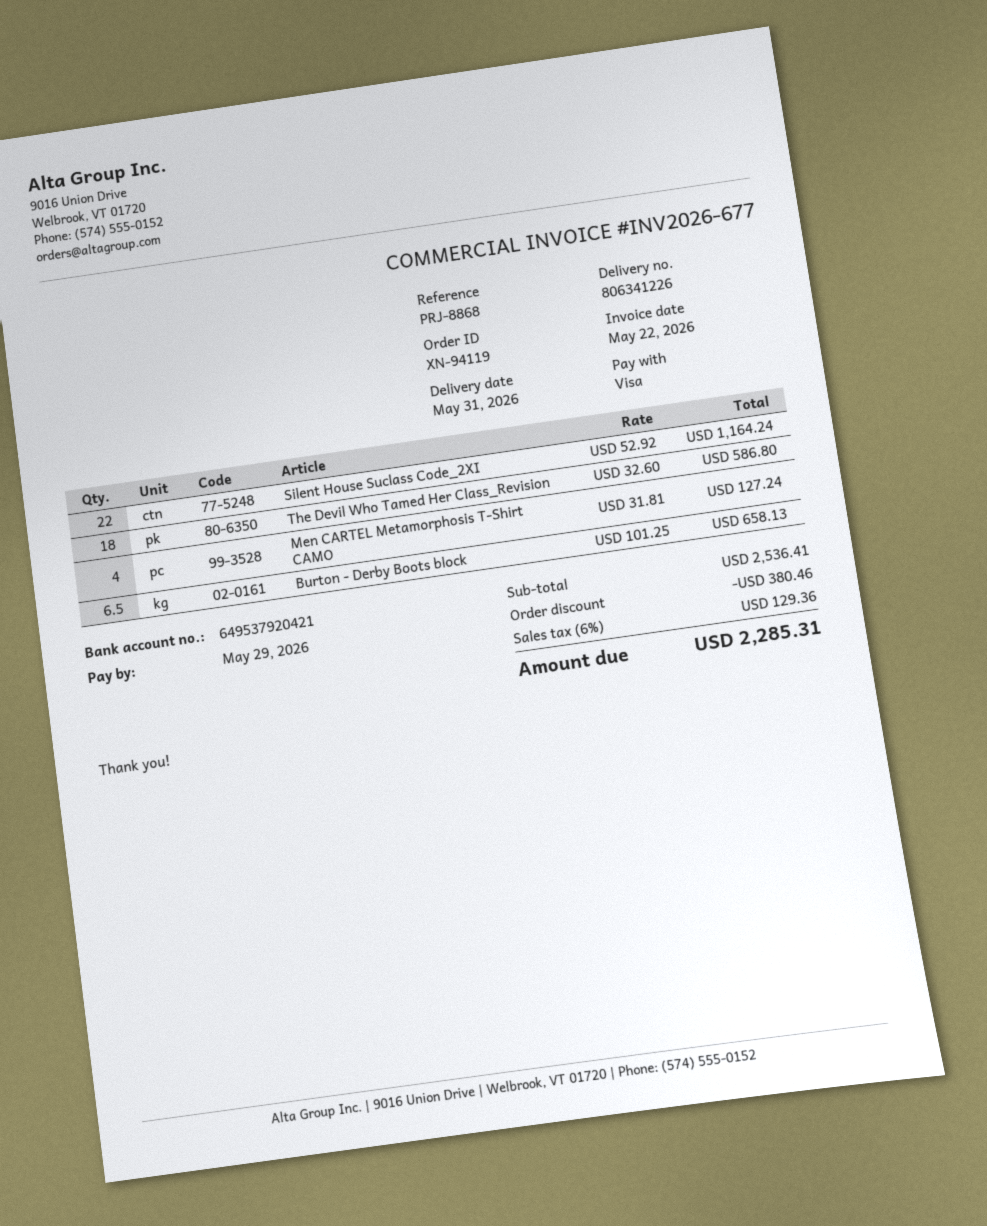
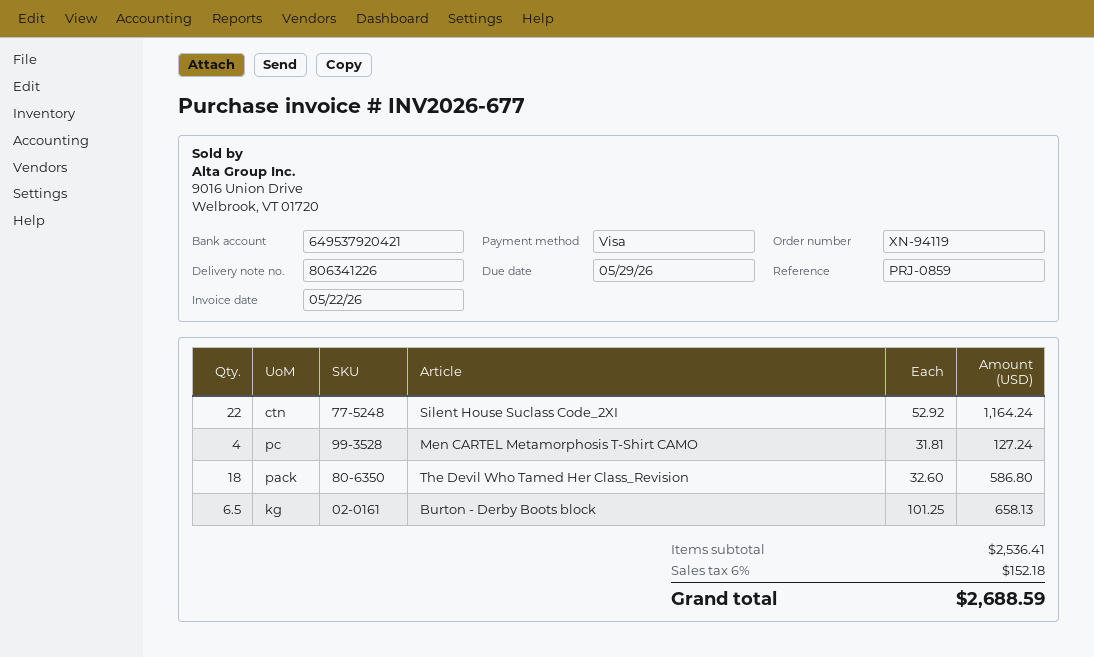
reference: PRJ-8868 -> PRJ-0859
discount: 380.46 -> none
tax: 6% = 129.36 -> 6% = 152.18
total: 2285.31 -> 2688.59

